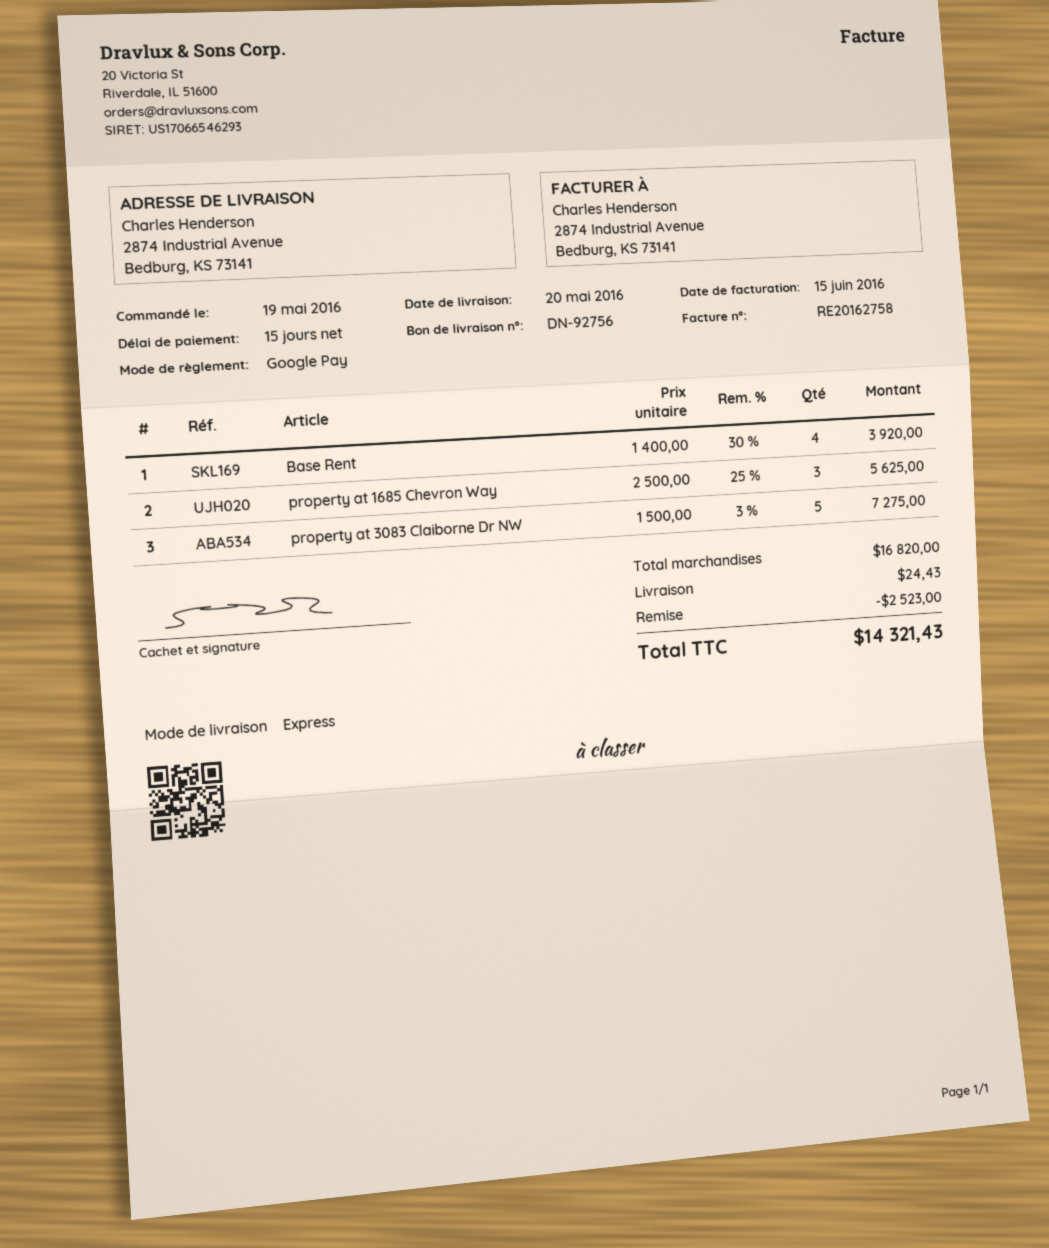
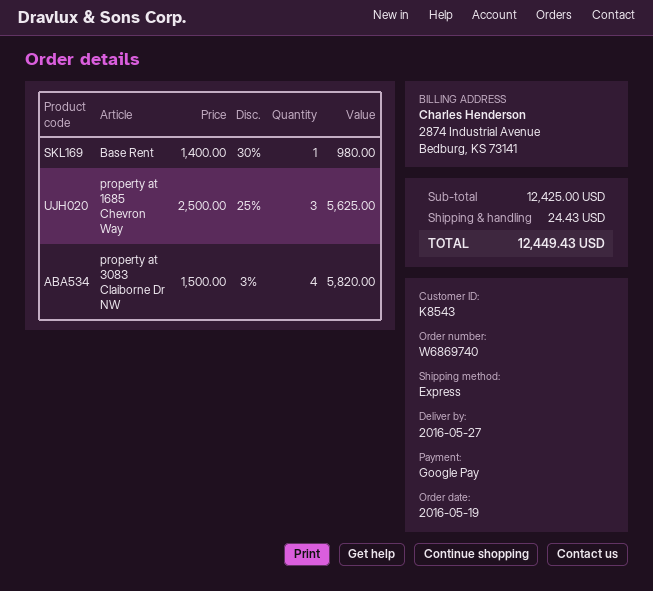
delivery date: 2016-05-20 -> 2016-05-27
Base Rent: 4 x 1400.00 - 30% = 3920.00 -> 1 x 1400.00 - 30% = 980.00
property at 3083 Claiborne Dr NW: 5 x 1500.00 - 3% = 7275.00 -> 4 x 1500.00 - 3% = 5820.00
subtotal: 16820.00 -> 12425.00
discount: 2523.00 -> none
total: 14321.43 -> 12449.43

